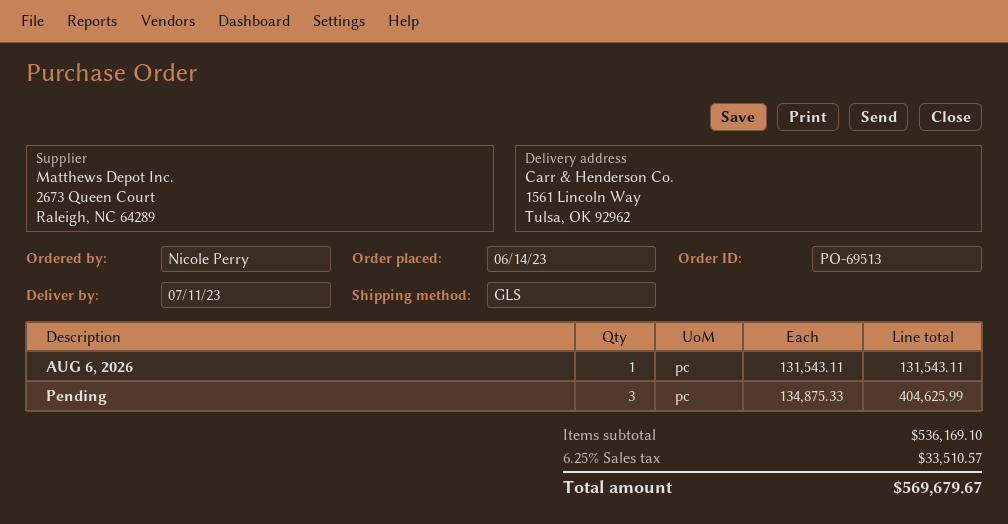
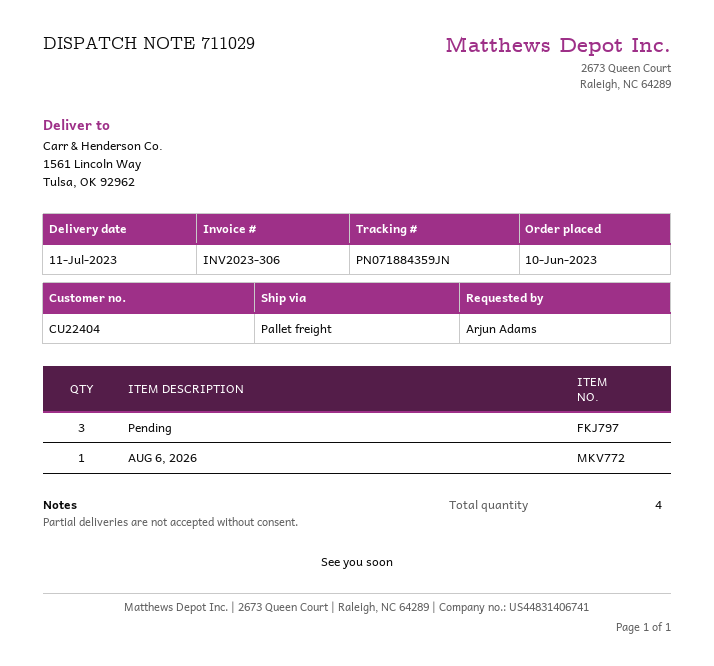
order date: 2023-06-14 -> 2023-06-10
ordered by: Nicole Perry -> Arjun Adams
shipping method: GLS -> pallet freight

